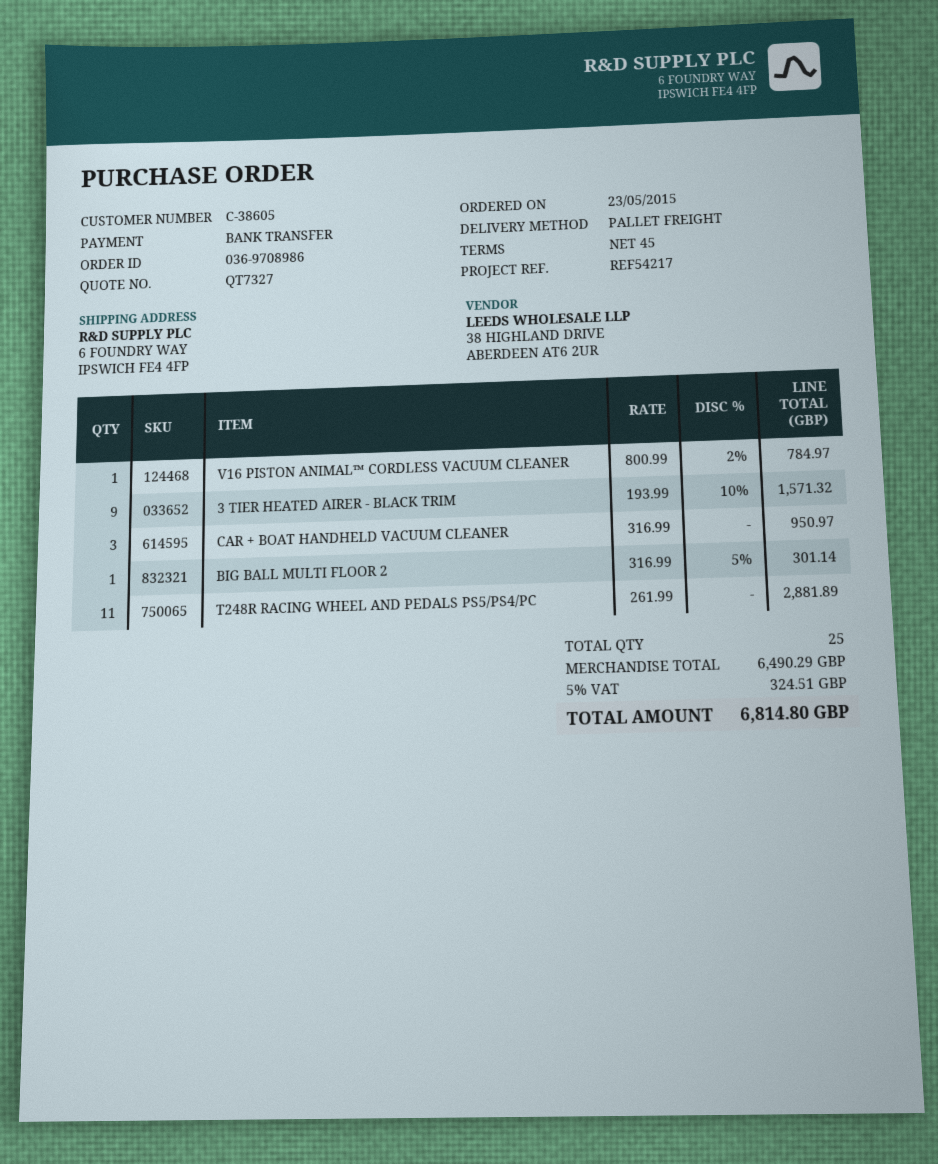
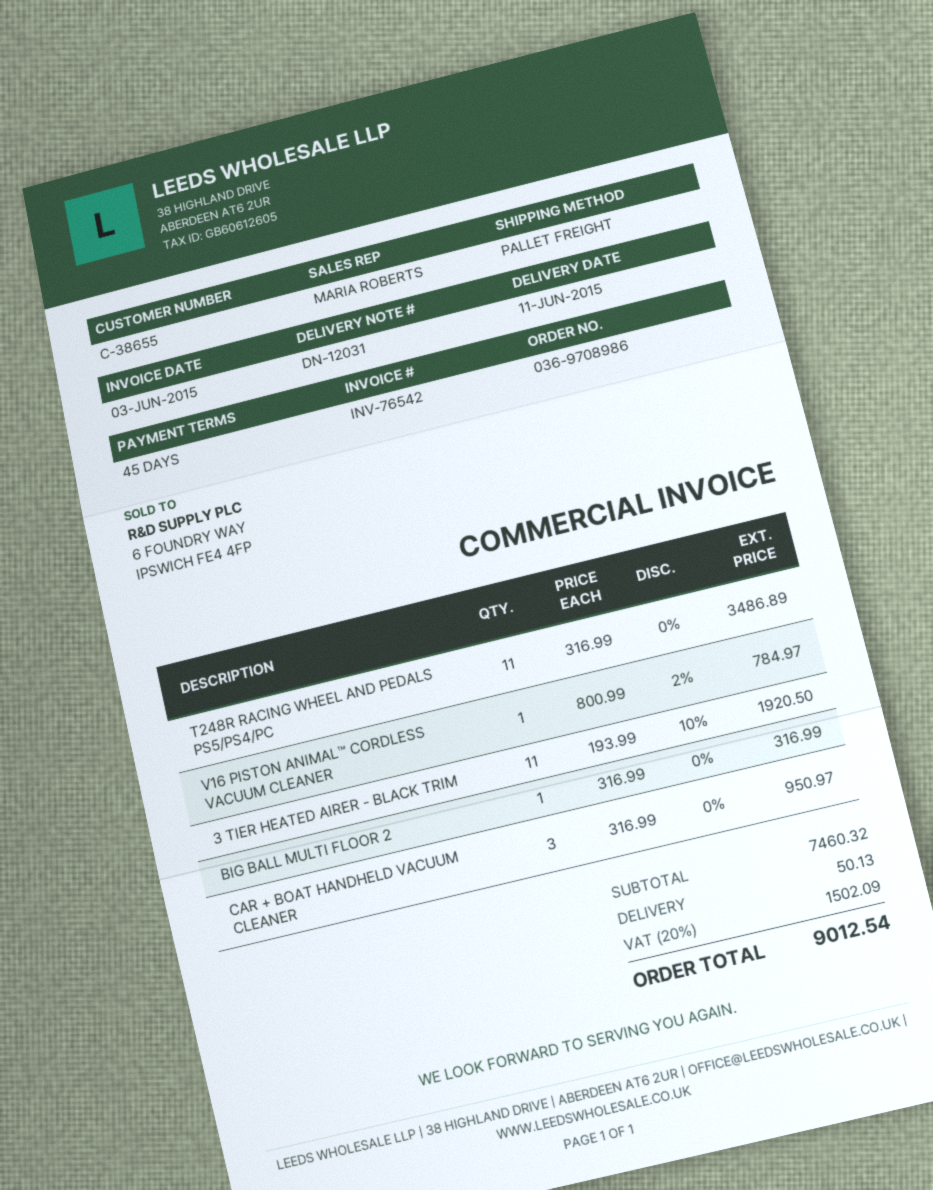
customer number: C-38605 -> C-38655
3 TIER HEATED AIRER - BLACK TRIM: 9 x 193.99 - 10% = 1571.32 -> 11 x 193.99 - 10% = 1920.50
BIG BALL MULTI FLOOR 2: 1 x 316.99 - 5% = 301.14 -> 1 x 316.99 = 316.99
T248R RACING WHEEL AND PEDALS PS5/PS4/PC: 11 x 261.99 = 2881.89 -> 11 x 316.99 = 3486.89
subtotal: 6490.29 -> 7460.32
shipping: none -> 50.13
tax: 5% = 324.51 -> 20% = 1502.09
total: 6814.80 -> 9012.54

